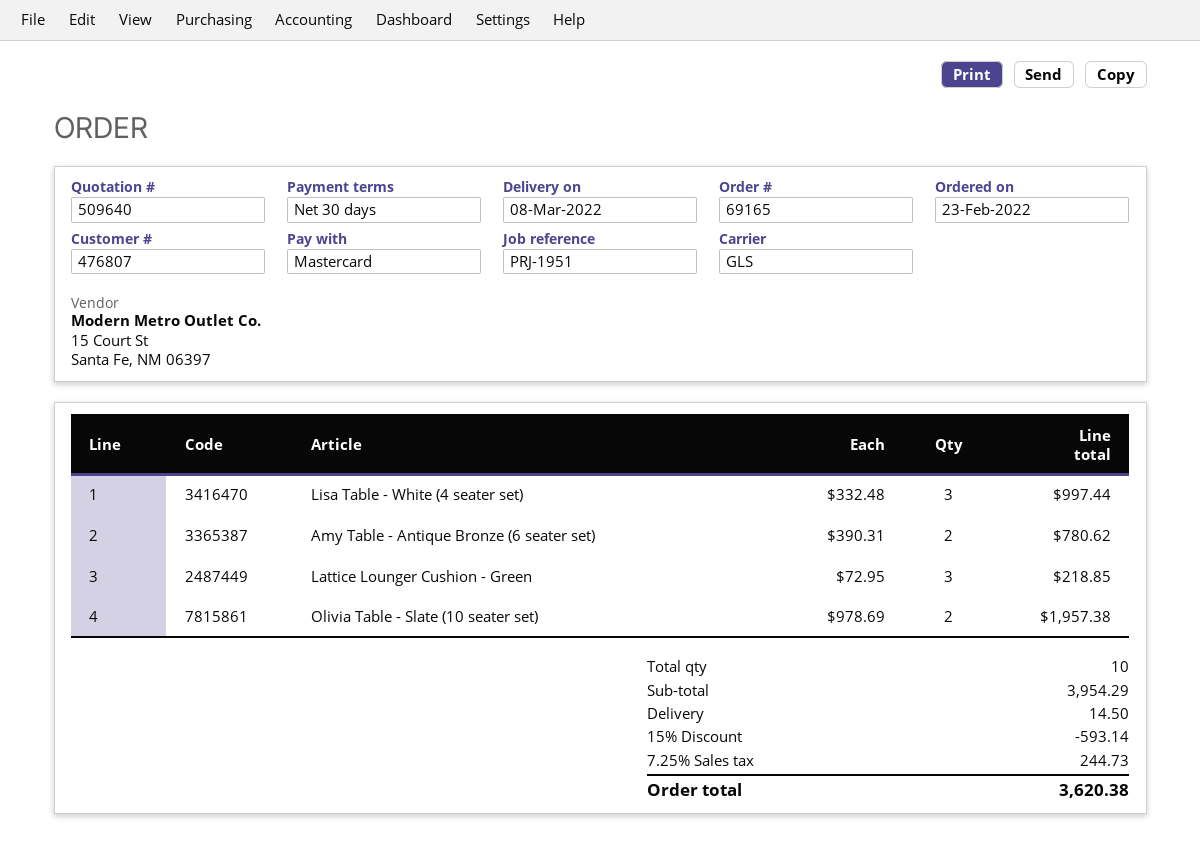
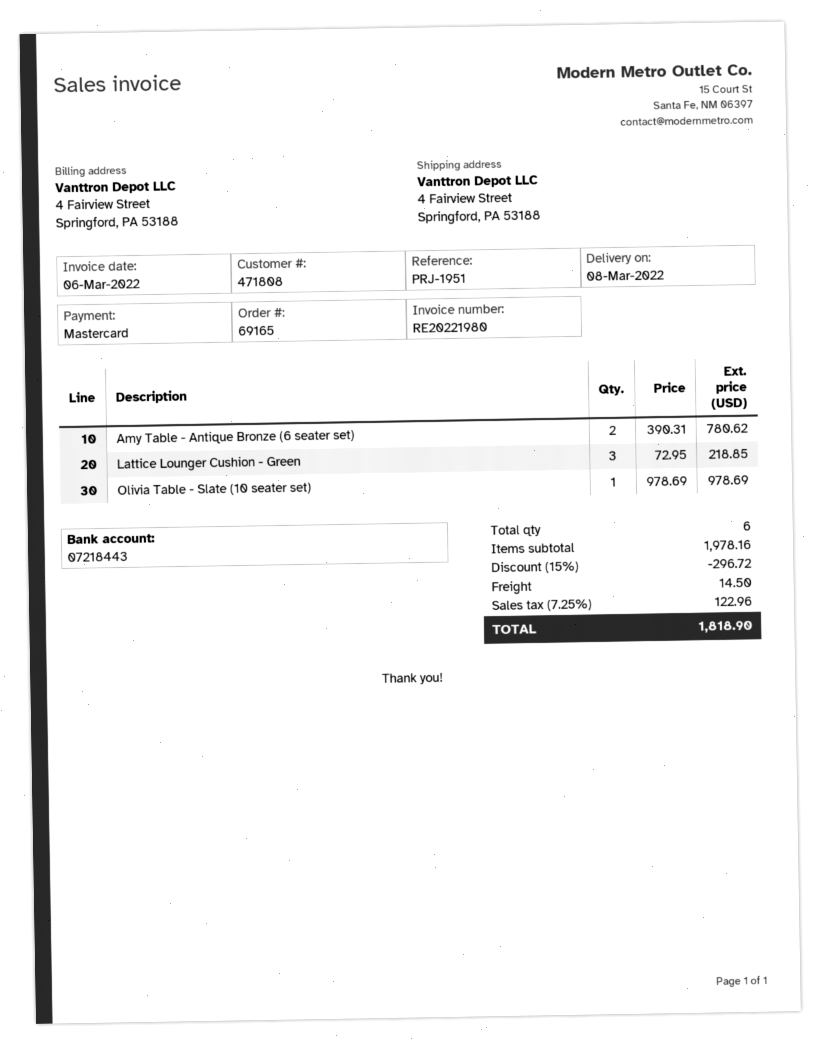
customer number: 476807 -> 471808
Lisa Table - White (4 seater set): 3 x 332.48 = 997.44 -> none
Olivia Table - Slate (10 seater set): 2 x 978.69 = 1957.38 -> 1 x 978.69 = 978.69
total quantity: 10 -> 6
subtotal: 3954.29 -> 1978.16
discount: 15% = 593.14 -> 15% = 296.72
tax: 7.25% = 244.73 -> 7.25% = 122.96
total: 3620.38 -> 1818.90

